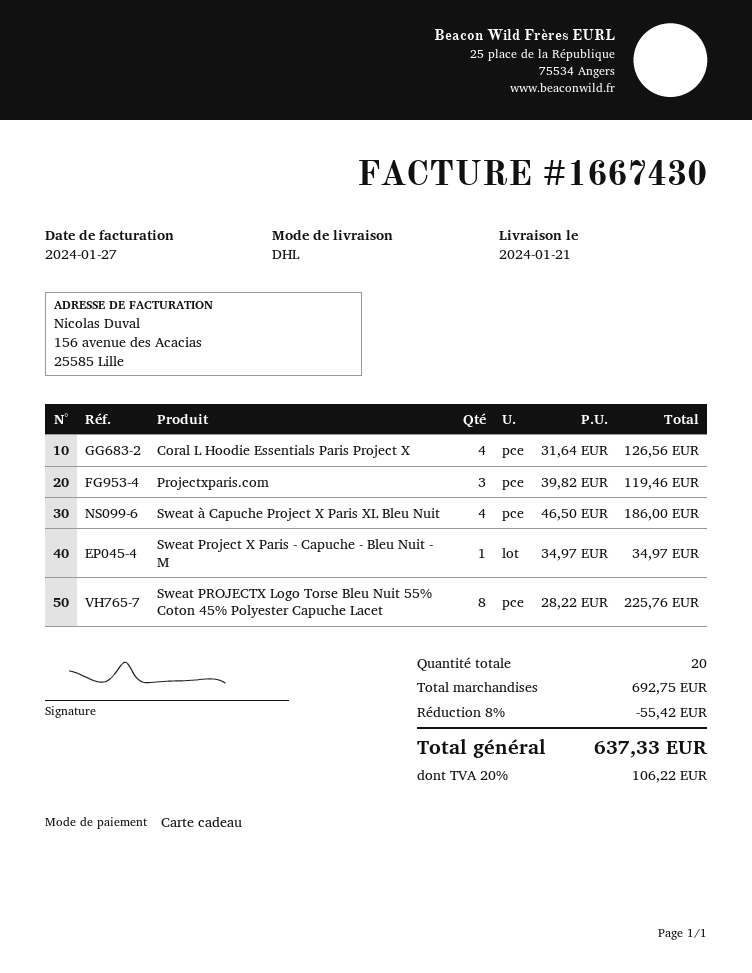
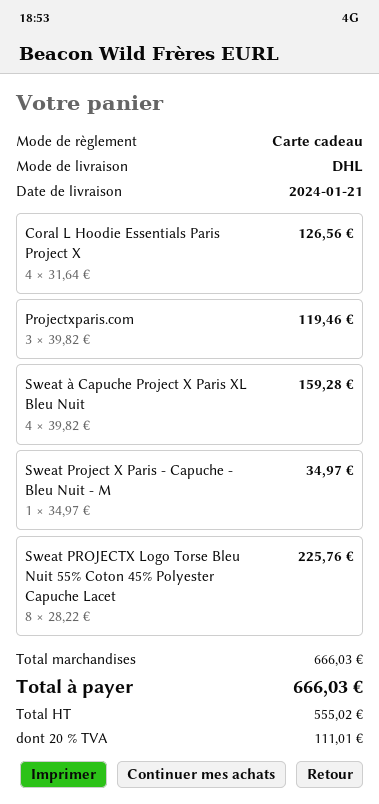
Sweat à Capuche Project X Paris XL Bleu Nuit: 4 x 46.50 = 186.00 -> 4 x 39.82 = 159.28
subtotal: 692.75 -> 666.03
discount: 8% = 55.42 -> none
tax: 20% = 106.22 -> 20% = 111.01
total: 637.33 -> 666.03

